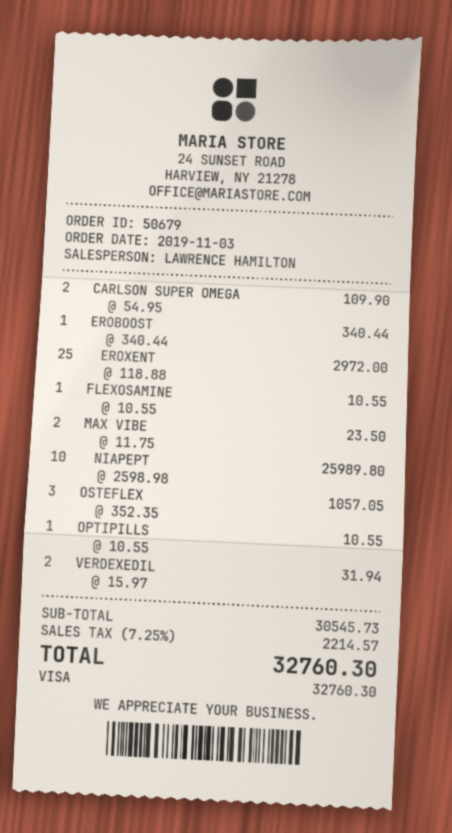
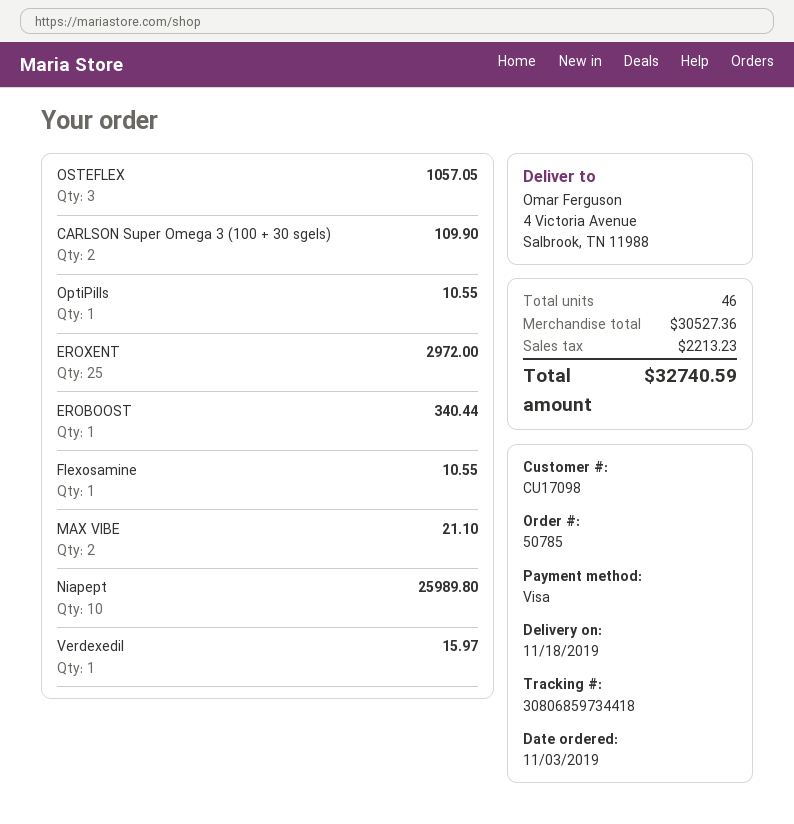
order number: 50679 -> 50785
MAX VIBE: 2 for 23.50 -> 2 for 21.10
VERDEXEDIL: 2 for 31.94 -> 1 for 15.97
subtotal: 30545.73 -> 30527.36
tax: 2214.57 -> 2213.23
total: 32760.30 -> 32740.59

